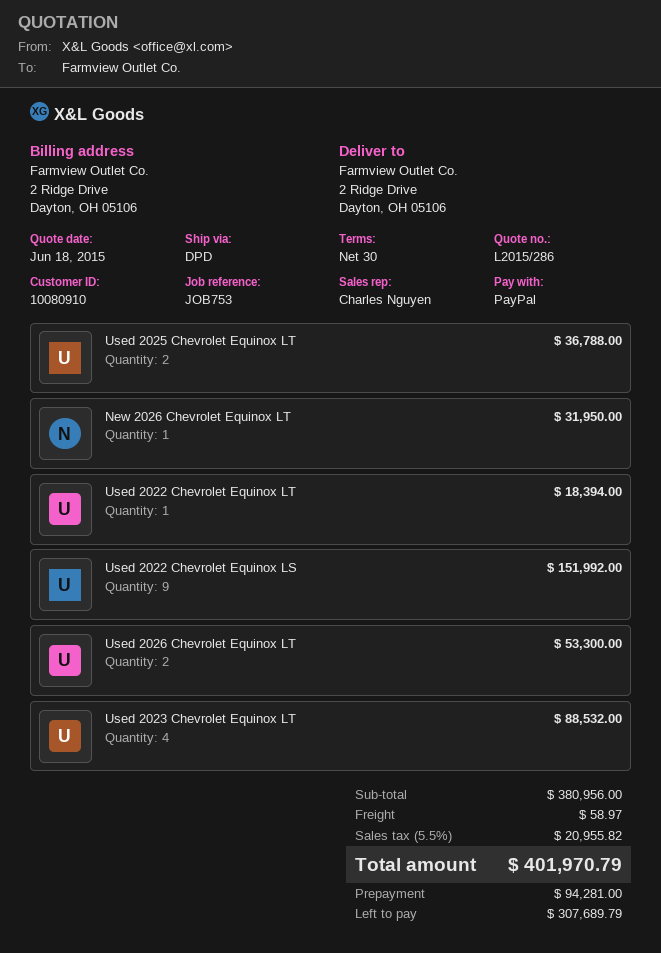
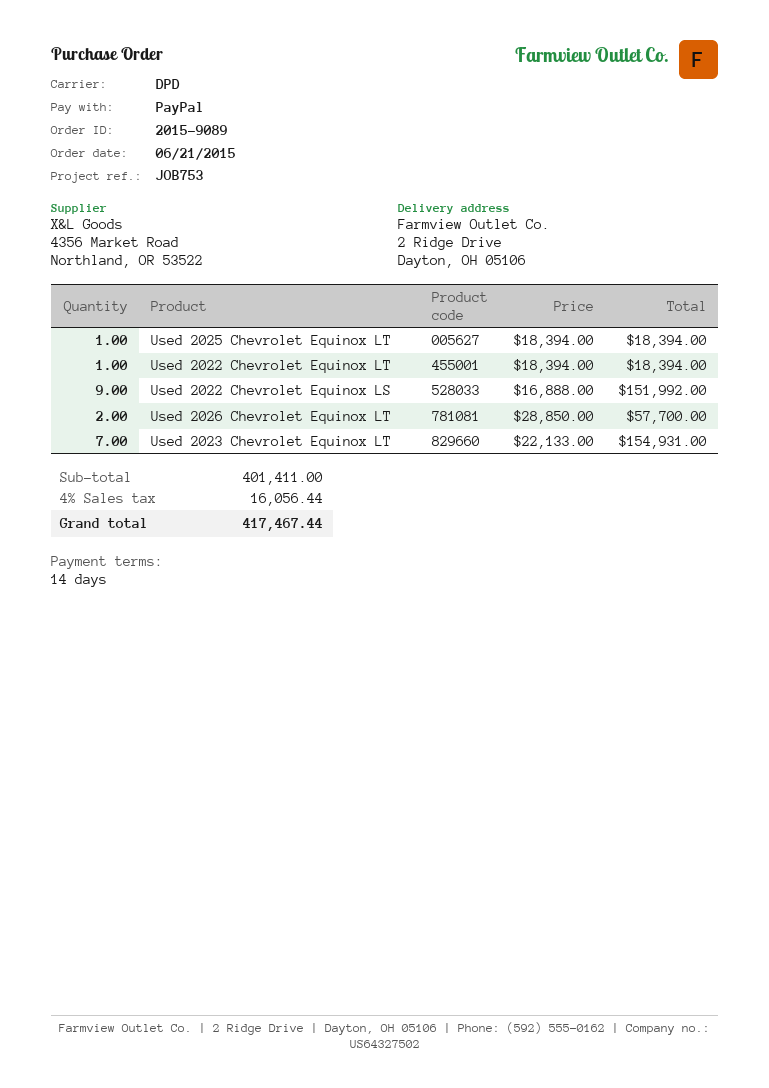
payment terms: 30 days -> 14 days
Used 2025 Chevrolet Equinox LT: 2 for 36788.00 -> 1 for 18394.00
New 2026 Chevrolet Equinox LT: 1 for 31950.00 -> none
Used 2026 Chevrolet Equinox LT: 2 for 53300.00 -> 2 for 57700.00
Used 2023 Chevrolet Equinox LT: 4 for 88532.00 -> 7 for 154931.00
subtotal: 380956.00 -> 401411.00
shipping: 58.97 -> none
tax: 5.5% = 20955.82 -> 4% = 16056.44
total: 401970.79 -> 417467.44

